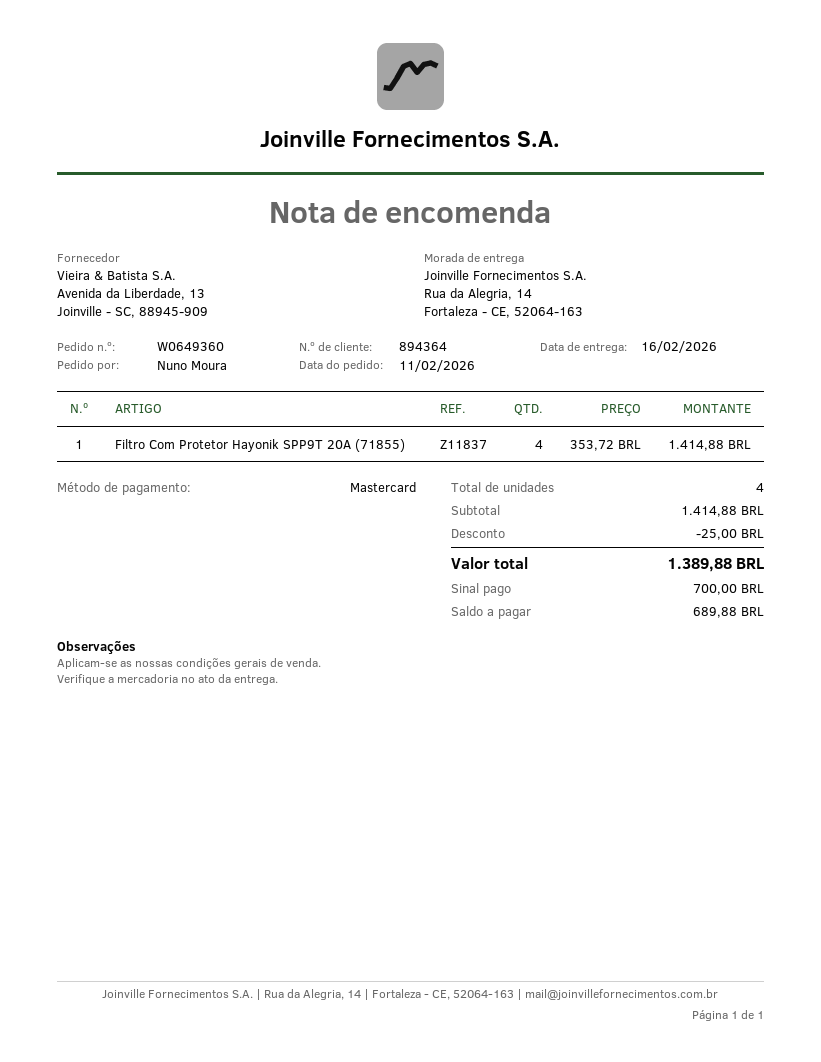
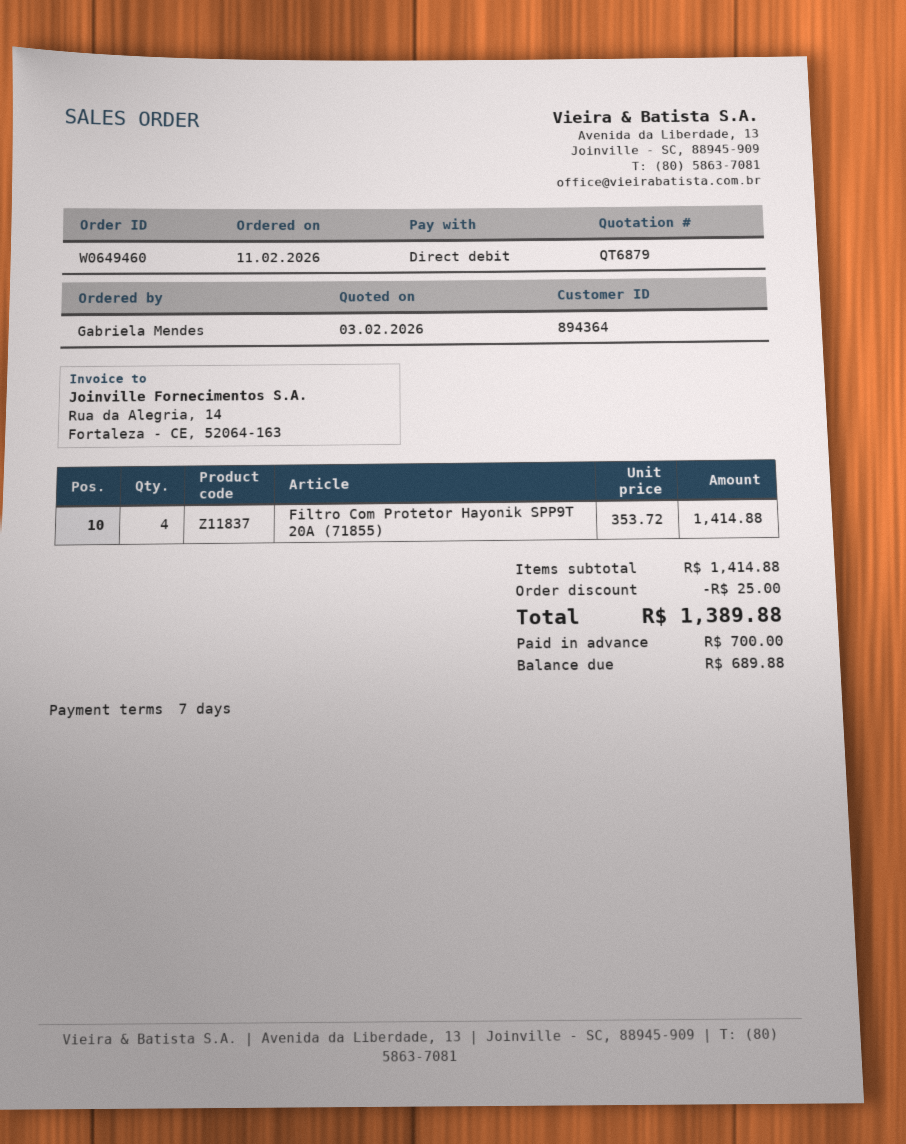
order number: W0649360 -> W0649460
ordered by: Nuno Moura -> Gabriela Mendes
payment method: Mastercard -> direct debit

